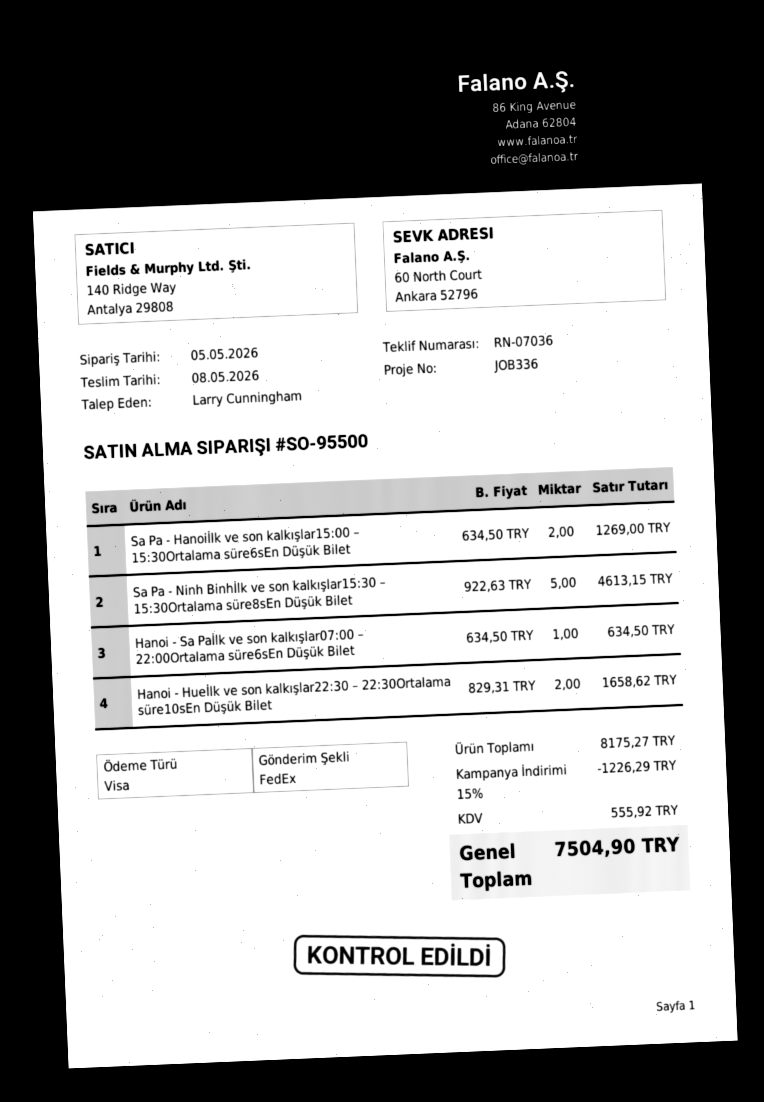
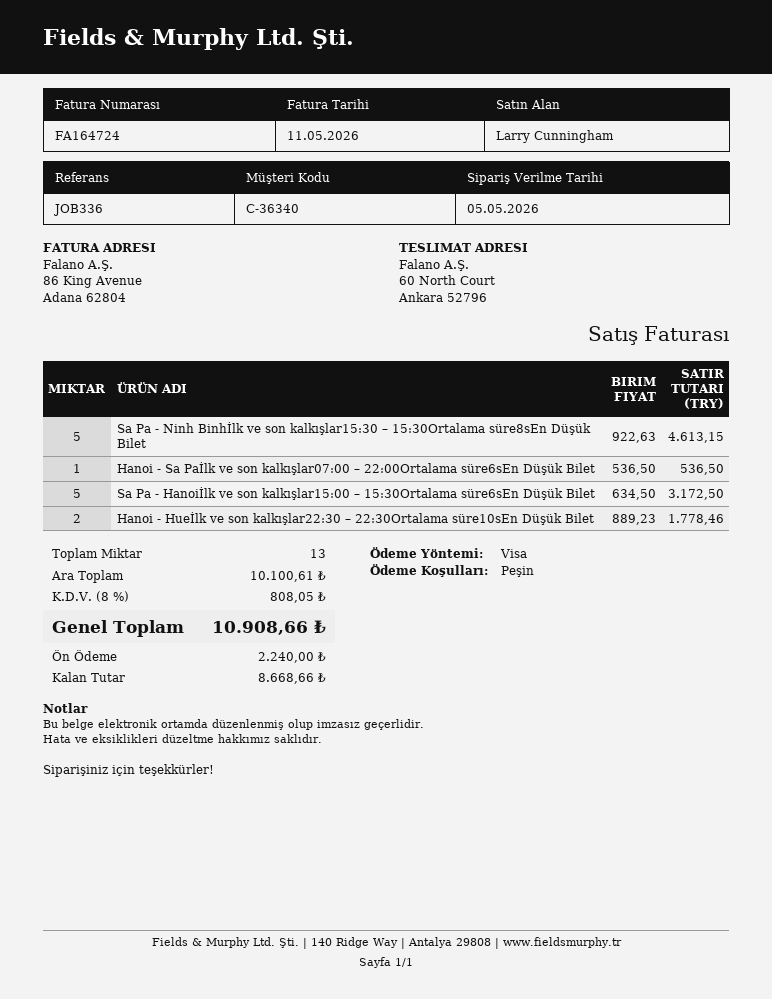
Sa Pa - Hanoiİlk ve son kalkışlar15:00 – 15:30Ortalama süre6sEn Düşük Bilet: 2 x 634.50 = 1269.00 -> 5 x 634.50 = 3172.50
Hanoi - Sa Paİlk ve son kalkışlar07:00 – 22:00Ortalama süre6sEn Düşük Bilet: 1 x 634.50 = 634.50 -> 1 x 536.50 = 536.50
Hanoi - Hueİlk ve son kalkışlar22:30 – 22:30Ortalama süre10sEn Düşük Bilet: 2 x 829.31 = 1658.62 -> 2 x 889.23 = 1778.46
subtotal: 8175.27 -> 10100.61
discount: 15% = 1226.29 -> none
tax: 555.92 -> 808.05
total: 7504.90 -> 10908.66

